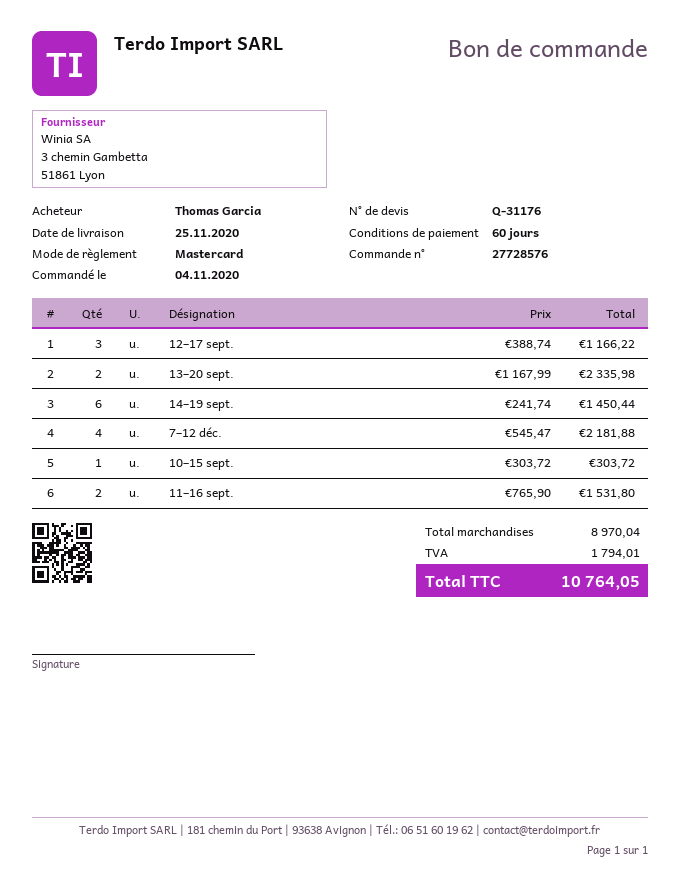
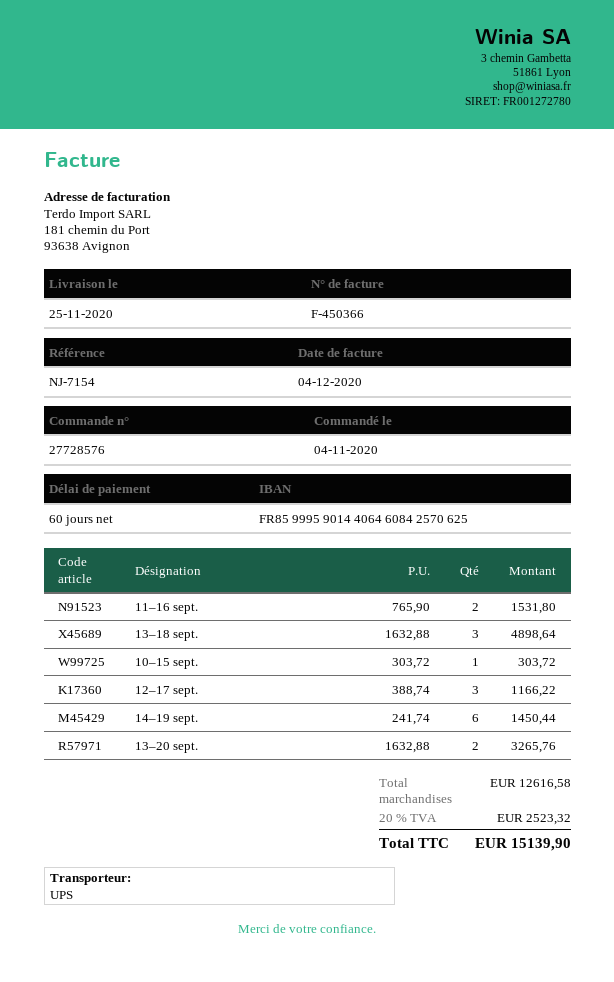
13–20 sept.: 2 x 1167.99 = 2335.98 -> 2 x 1632.88 = 3265.76
7–12 déc.: 4 x 545.47 = 2181.88 -> none
13–18 sept.: none -> 3 x 1632.88 = 4898.64
subtotal: 8970.04 -> 12616.58
tax: 1794.01 -> 2523.32
total: 10764.05 -> 15139.90

